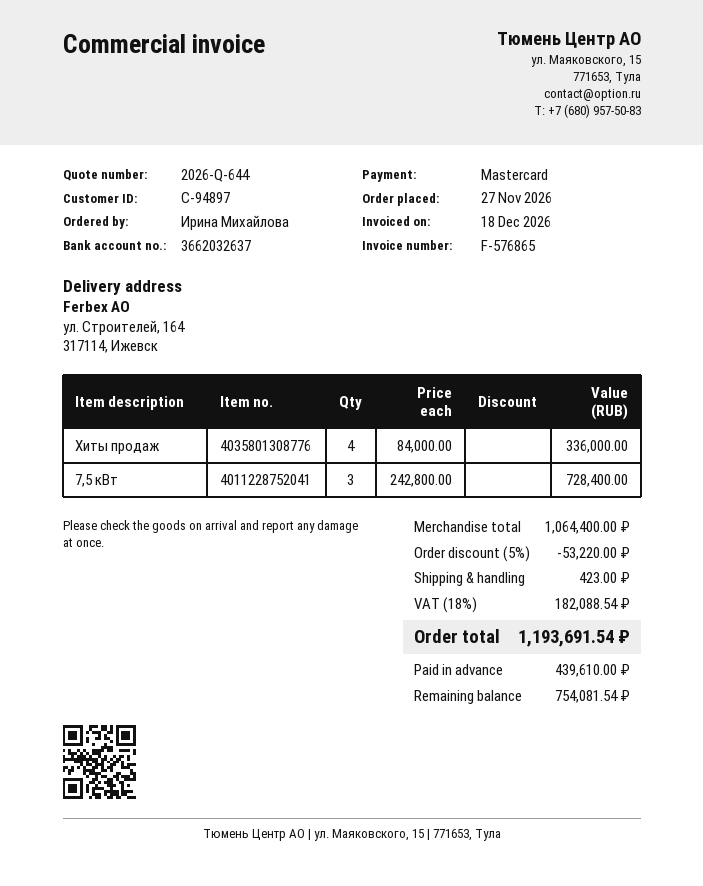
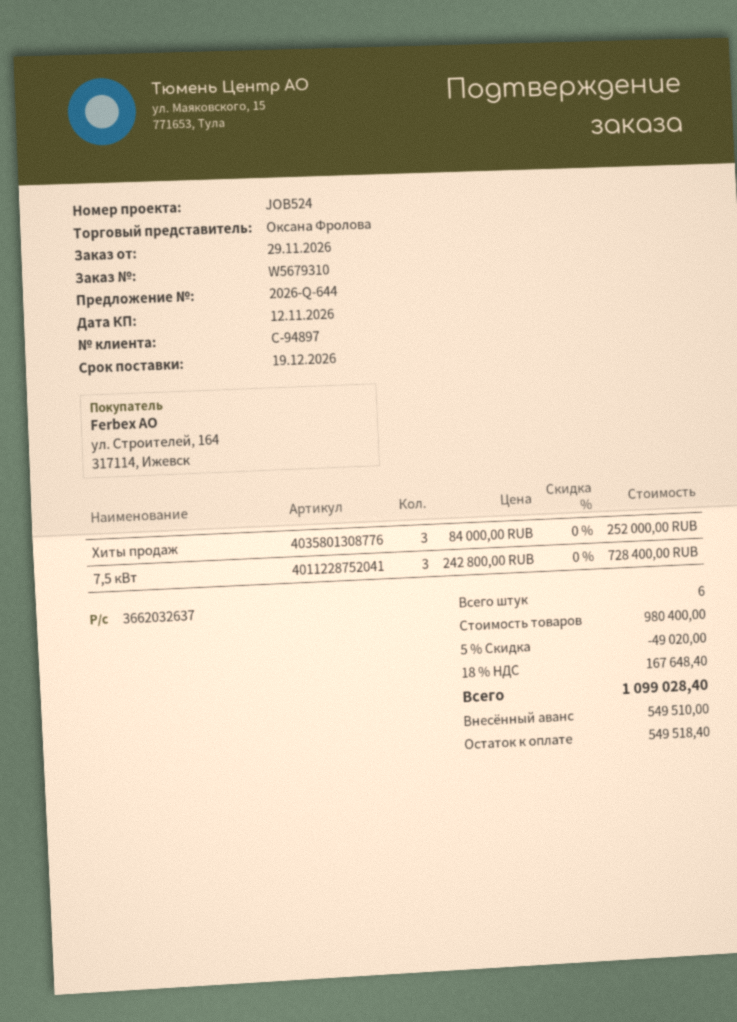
order date: 2026-11-27 -> 2026-11-29
Хиты продаж: 4 x 84000.00 = 336000.00 -> 3 x 84000.00 = 252000.00
subtotal: 1064400.00 -> 980400.00
discount: 5% = 53220.00 -> 5% = 49020.00
shipping: 423.00 -> none
tax: 18% = 182088.54 -> 18% = 167648.40
total: 1193691.54 -> 1099028.40
deposit: 439610.00 -> 549510.00
balance: 754081.54 -> 549518.40

